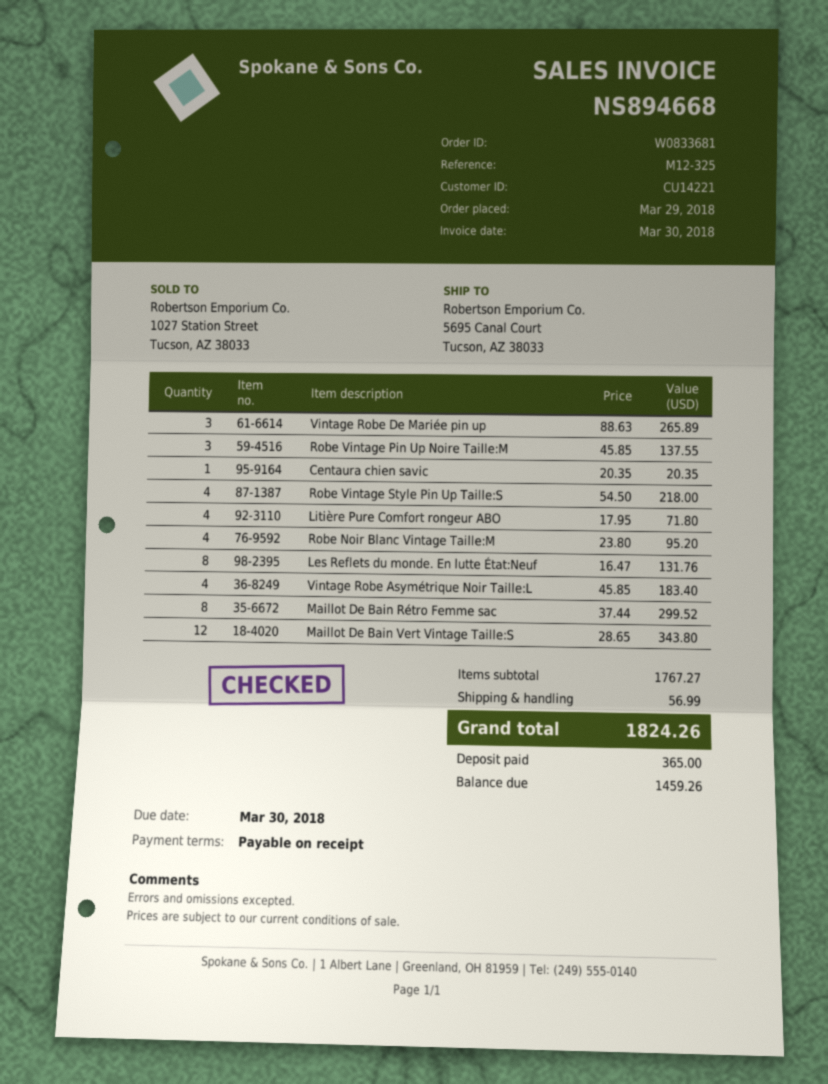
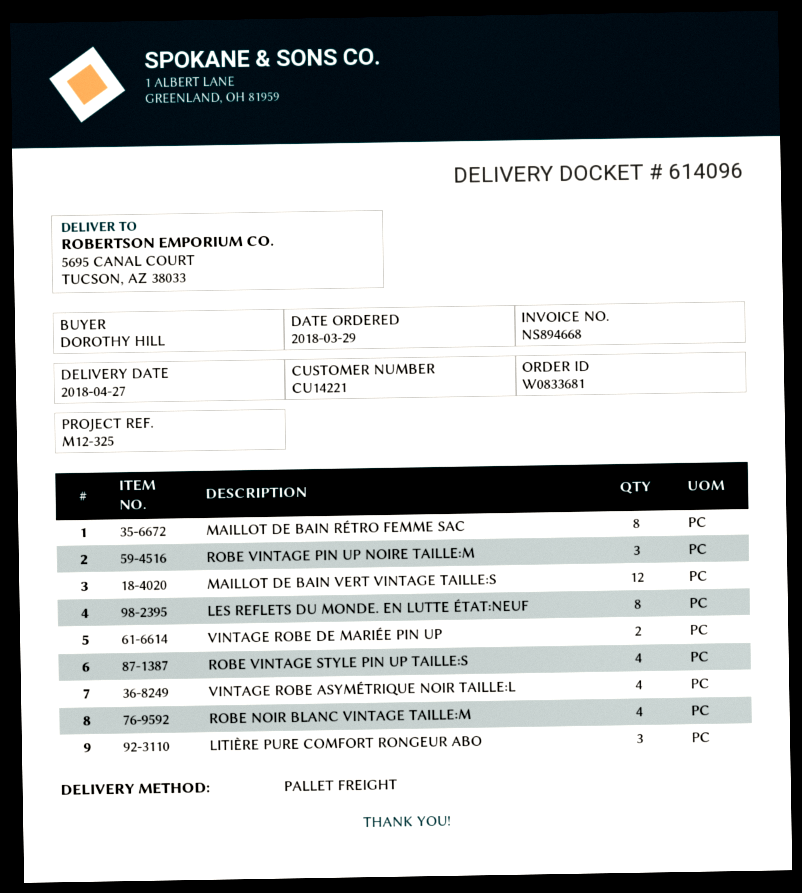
Vintage Robe De Mariée pin up: 3 -> 2
Centaura chien savic: 1 -> none
Litière Pure Comfort rongeur ABO: 4 -> 3

